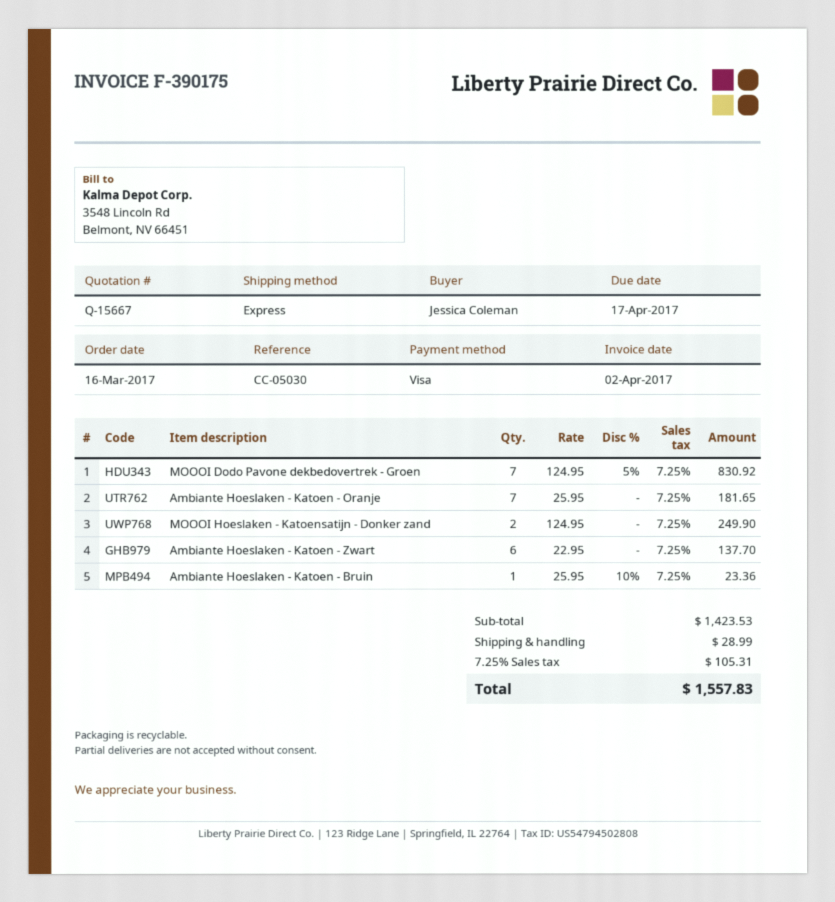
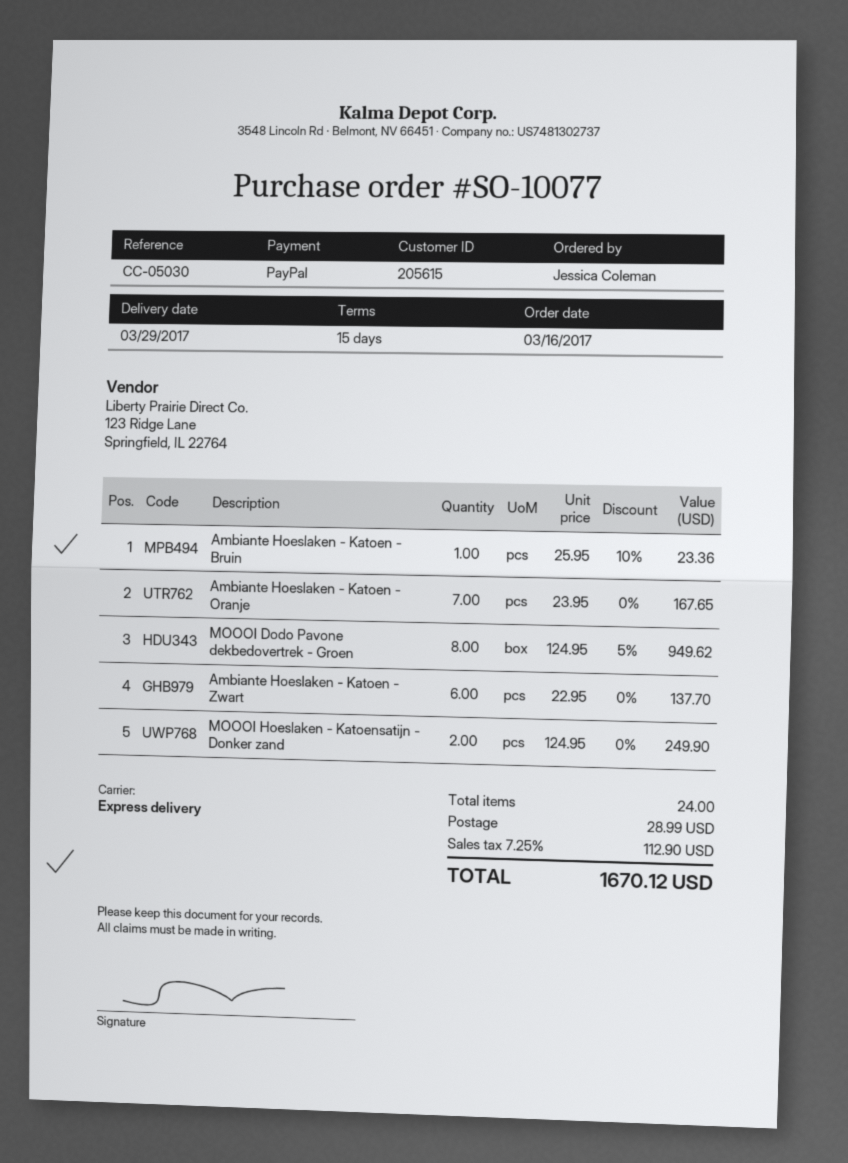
payment method: Visa -> PayPal
MOOOI Dodo Pavone dekbedovertrek - Groen: 7 x 124.95 - 5% = 830.92 -> 8 x 124.95 - 5% = 949.62
Ambiante Hoeslaken - Katoen - Oranje: 7 x 25.95 = 181.65 -> 7 x 23.95 = 167.65
tax: 7.25% = 105.31 -> 7.25% = 112.90
total: 1557.83 -> 1670.12

